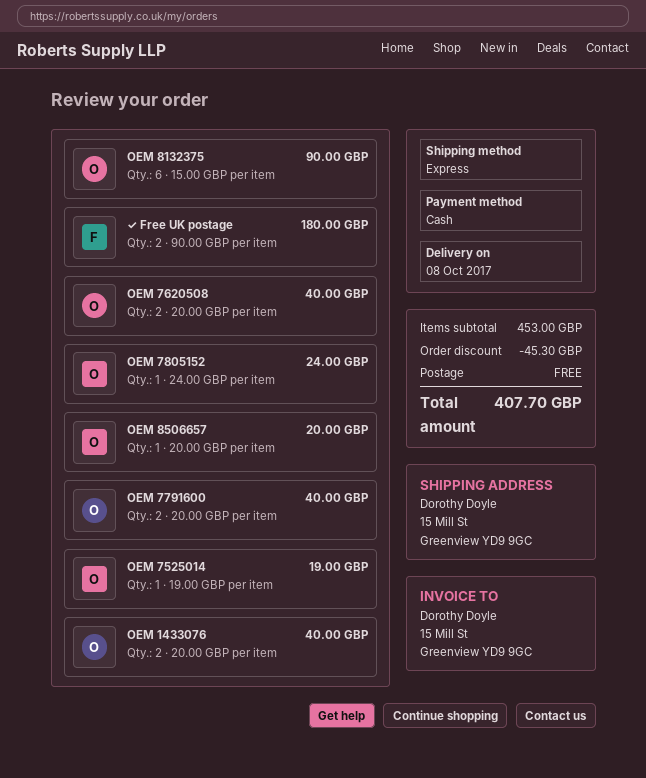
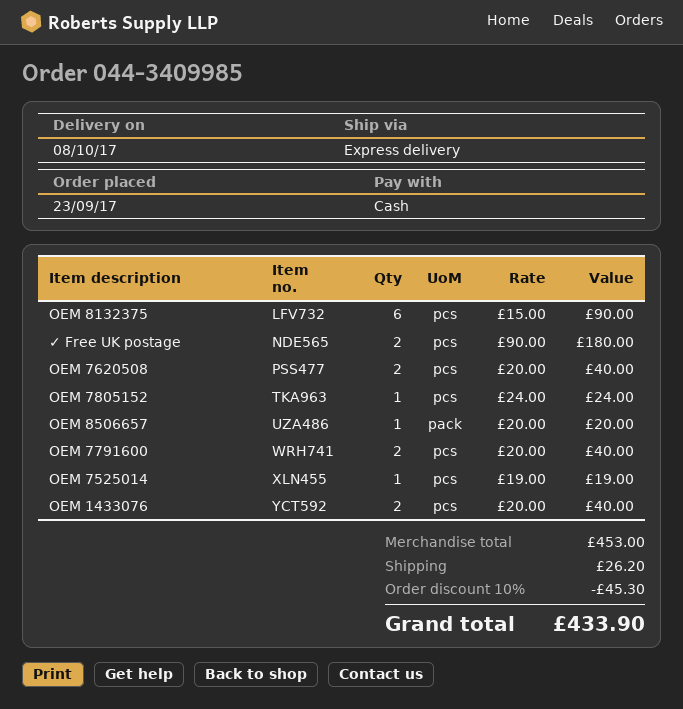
shipping: 0.00 -> 26.20
total: 407.70 -> 433.90

